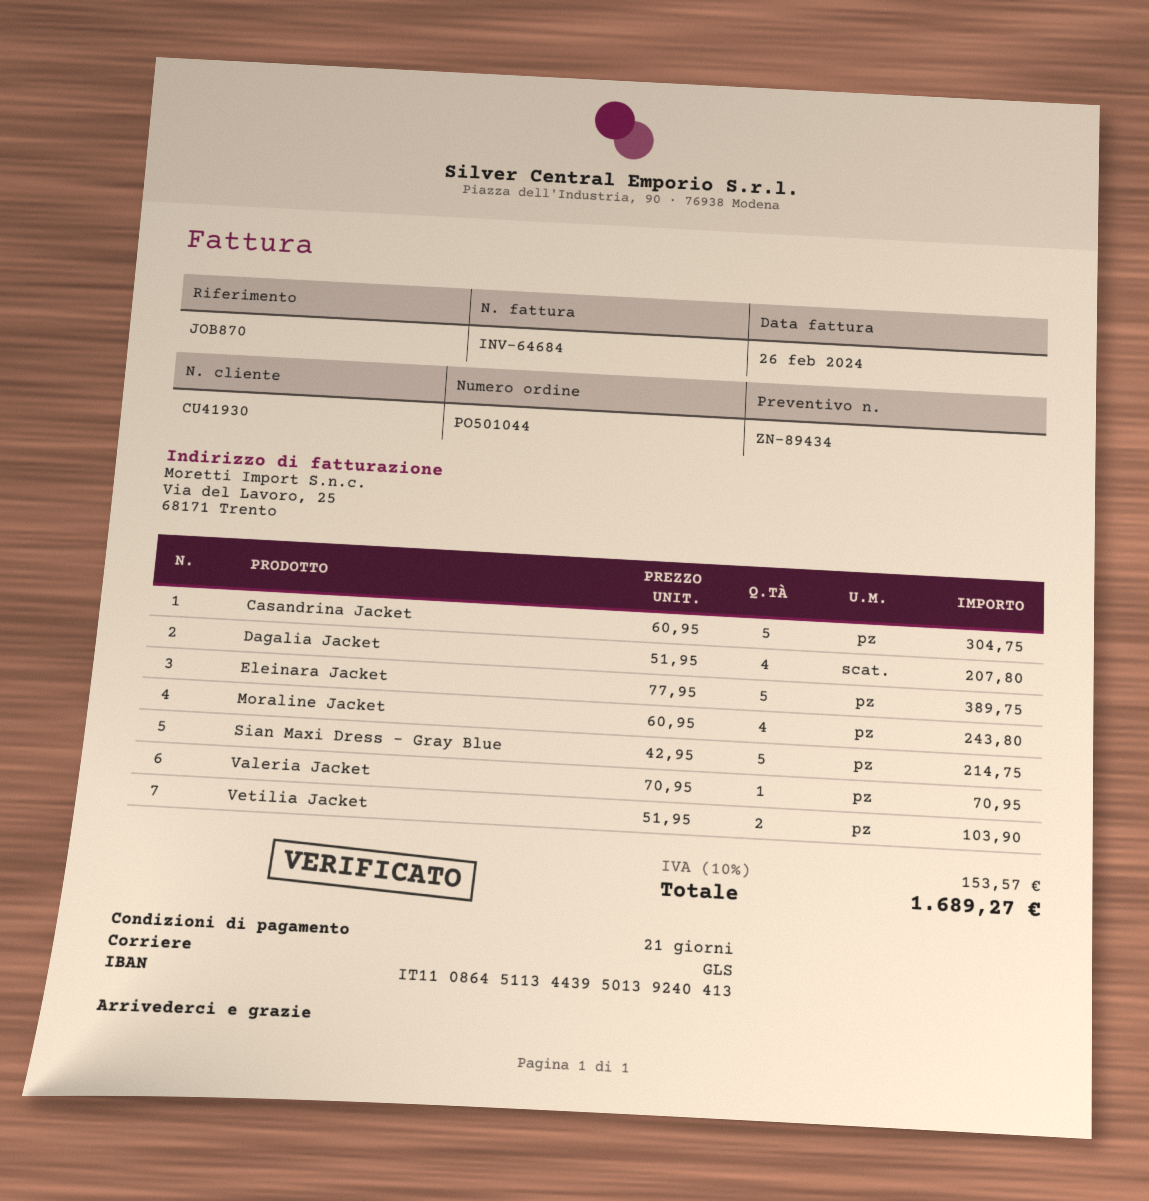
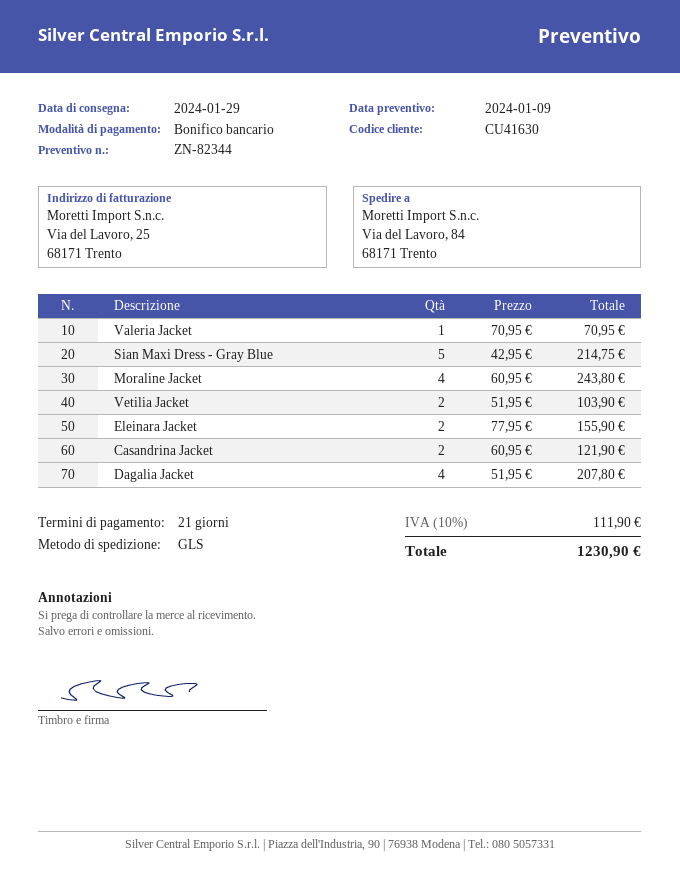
quote number: ZN-89434 -> ZN-82344
customer number: CU41930 -> CU41630
Casandrina Jacket: 5 x 60.95 = 304.75 -> 2 x 60.95 = 121.90
Eleinara Jacket: 5 x 77.95 = 389.75 -> 2 x 77.95 = 155.90
tax: 10% = 153.57 -> 10% = 111.90
total: 1689.27 -> 1230.90

